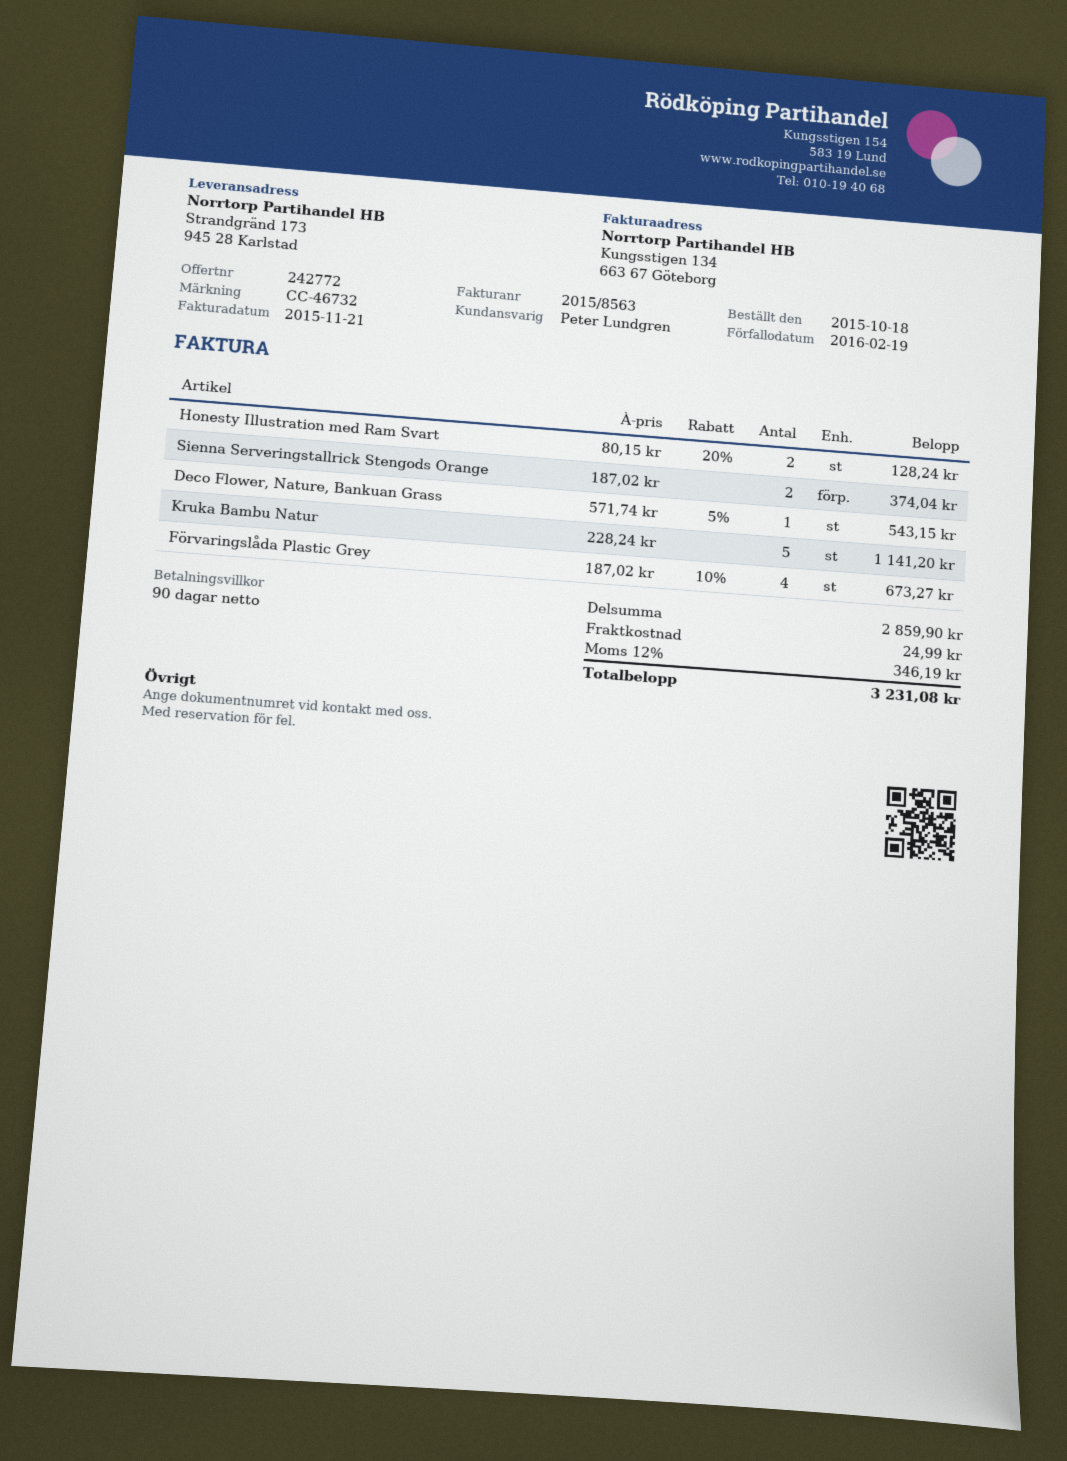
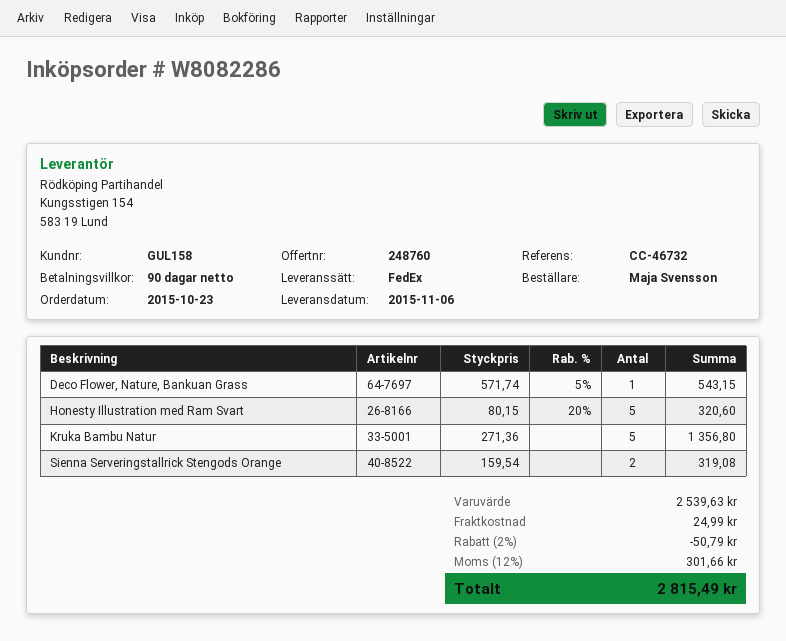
quote number: 242772 -> 248760
order date: 2015-10-18 -> 2015-10-23
Honesty Illustration med Ram Svart: 2 x 80.15 - 20% = 128.24 -> 5 x 80.15 - 20% = 320.60
Sienna Serveringstallrick Stengods Orange: 2 x 187.02 = 374.04 -> 2 x 159.54 = 319.08
Kruka Bambu Natur: 5 x 228.24 = 1141.20 -> 5 x 271.36 = 1356.80
Förvaringslåda Plastic Grey: 4 x 187.02 - 10% = 673.27 -> none
subtotal: 2859.90 -> 2539.63
discount: none -> 2% = 50.79
tax: 12% = 346.19 -> 12% = 301.66
total: 3231.08 -> 2815.49

